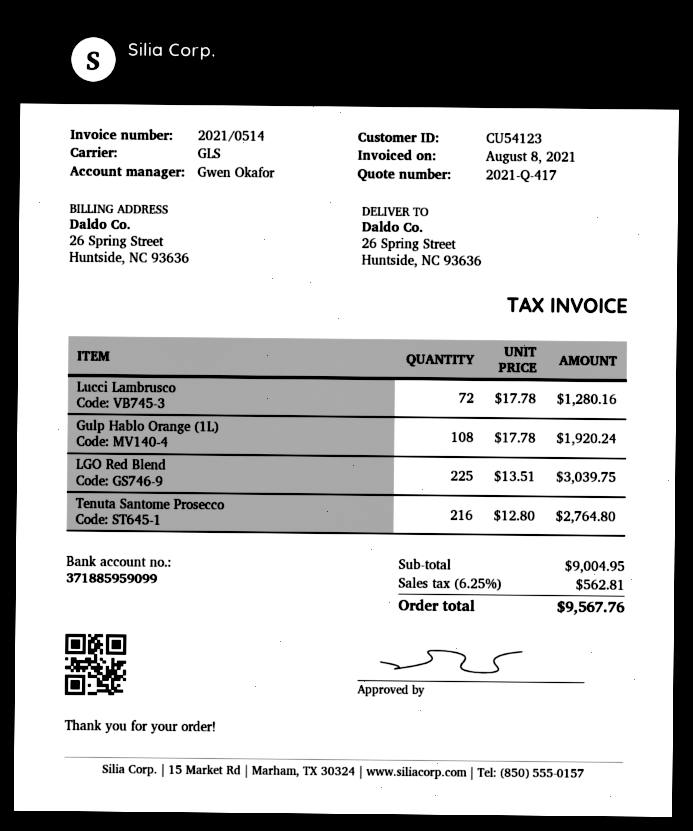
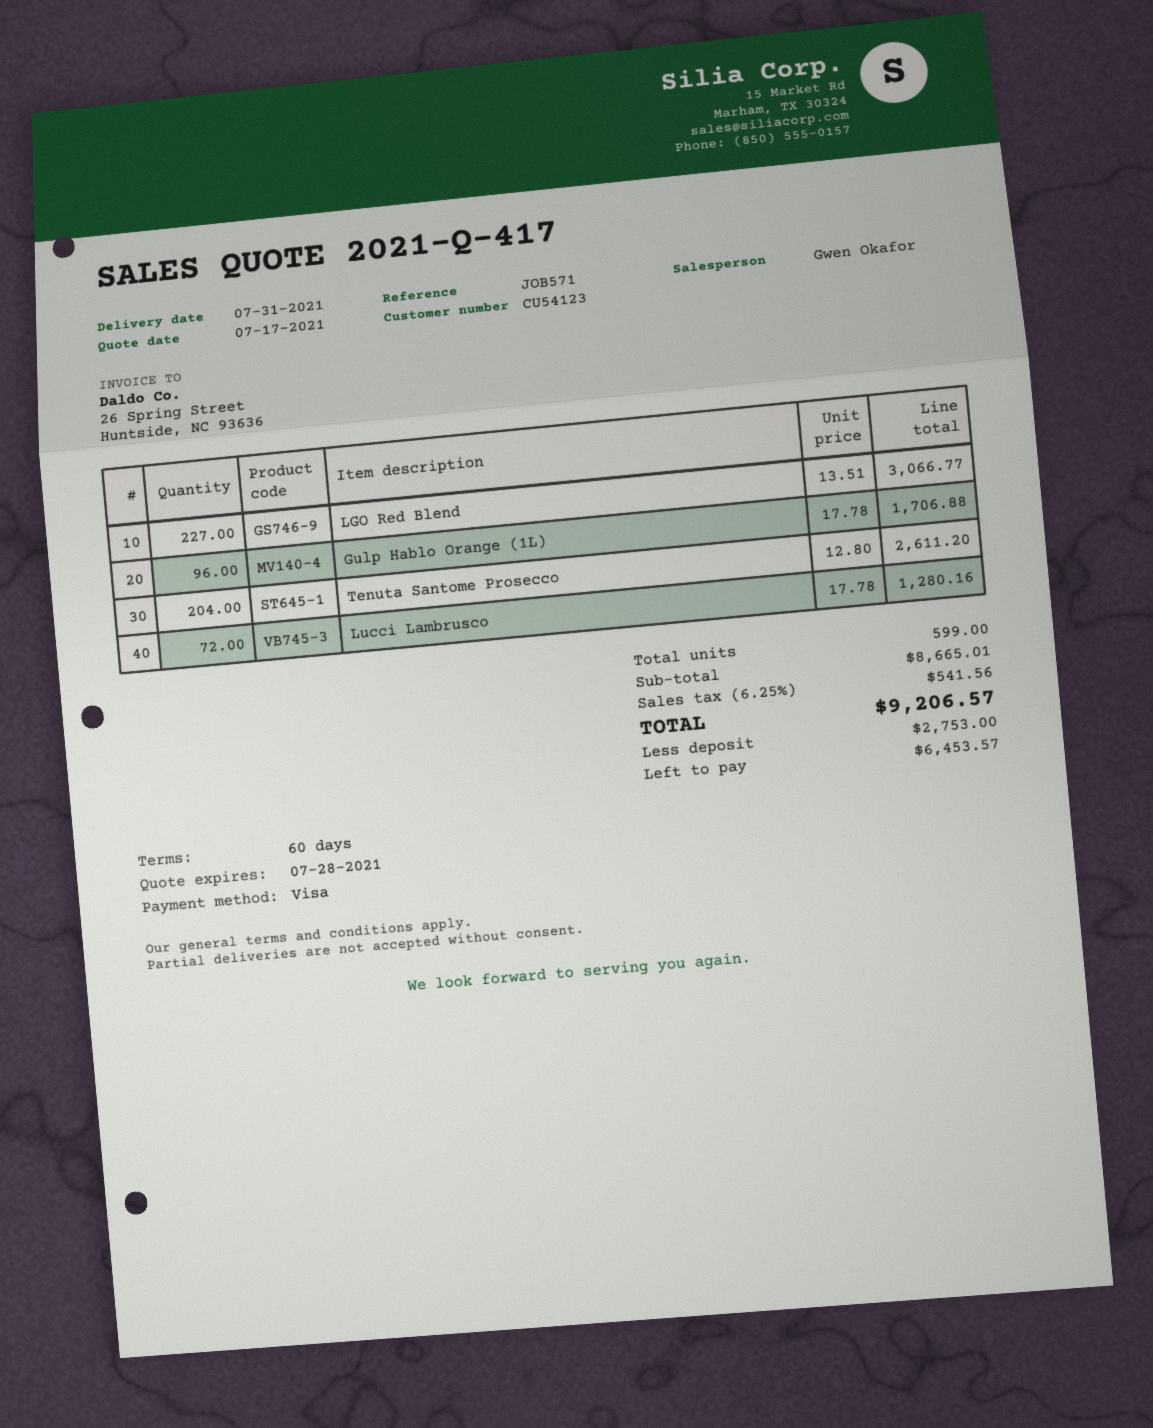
Gulp Hablo Orange (1L): 108 x 17.78 = 1920.24 -> 96 x 17.78 = 1706.88
LGO Red Blend: 225 x 13.51 = 3039.75 -> 227 x 13.51 = 3066.77
Tenuta Santome Prosecco: 216 x 12.80 = 2764.80 -> 204 x 12.80 = 2611.20
subtotal: 9004.95 -> 8665.01
tax: 6.25% = 562.81 -> 6.25% = 541.56
total: 9567.76 -> 9206.57

